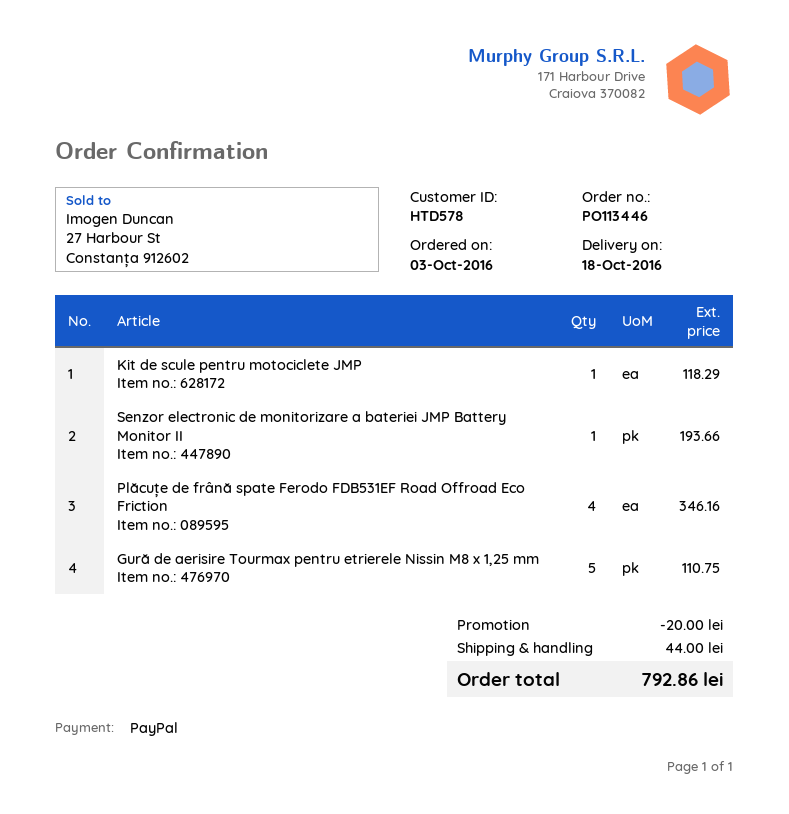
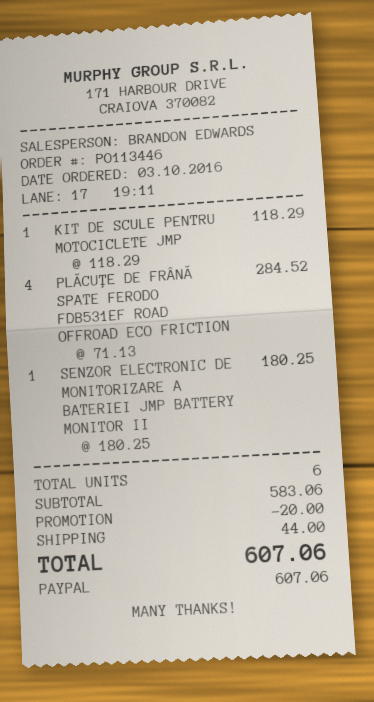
Senzor electronic de monitorizare a bateriei JMP Battery Monitor II: 1 for 193.66 -> 1 for 180.25
Plăcuțe de frână spate Ferodo FDB531EF Road Offroad Eco Friction: 4 for 346.16 -> 4 for 284.52
Gură de aerisire Tourmax pentru etrierele Nissin M8 x 1,25 mm: 5 for 110.75 -> none
total: 792.86 -> 607.06

